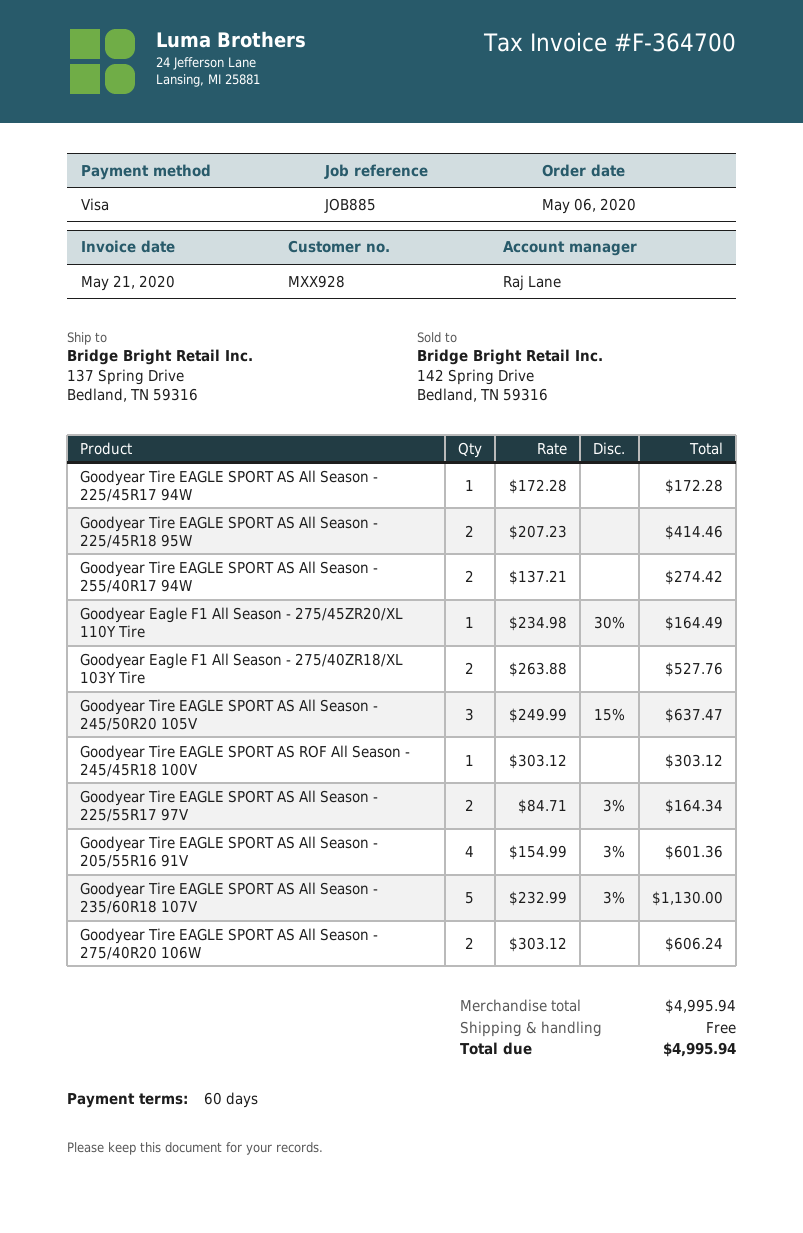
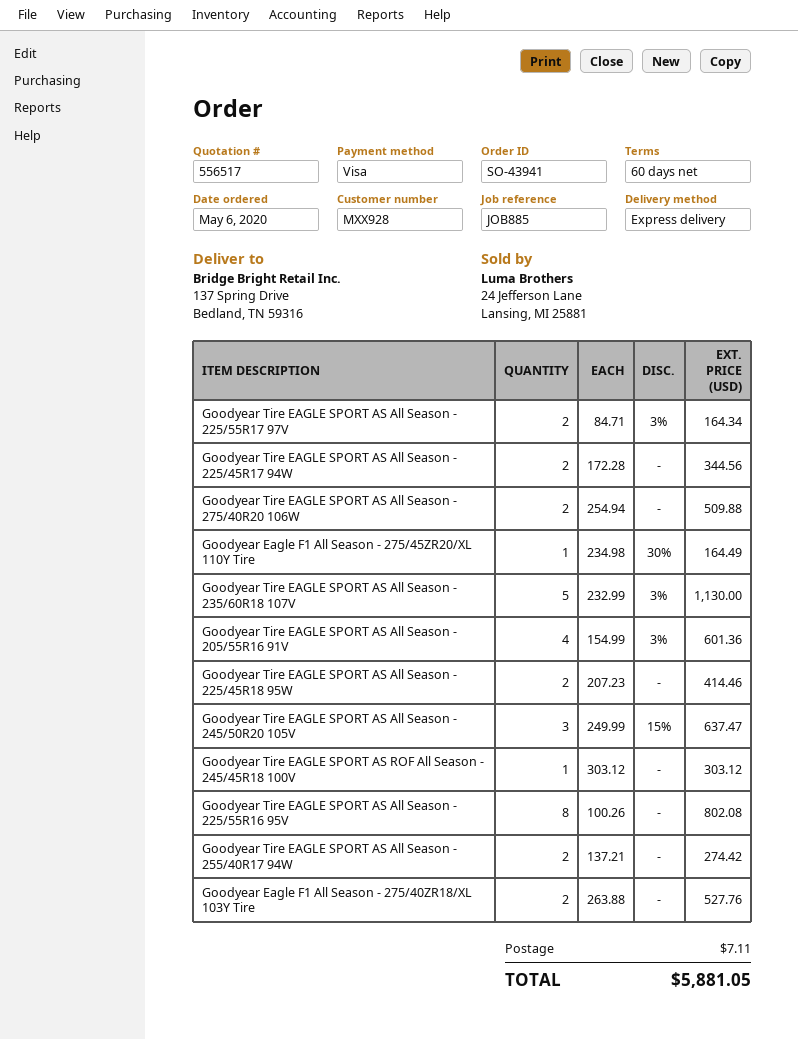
Goodyear Tire EAGLE SPORT AS All Season - 225/45R17 94W: 1 x 172.28 = 172.28 -> 2 x 172.28 = 344.56
Goodyear Tire EAGLE SPORT AS All Season - 275/40R20 106W: 2 x 303.12 = 606.24 -> 2 x 254.94 = 509.88
Goodyear Tire EAGLE SPORT AS All Season - 225/55R16 95V: none -> 8 x 100.26 = 802.08
shipping: 0.00 -> 7.11
total: 4995.94 -> 5881.05

